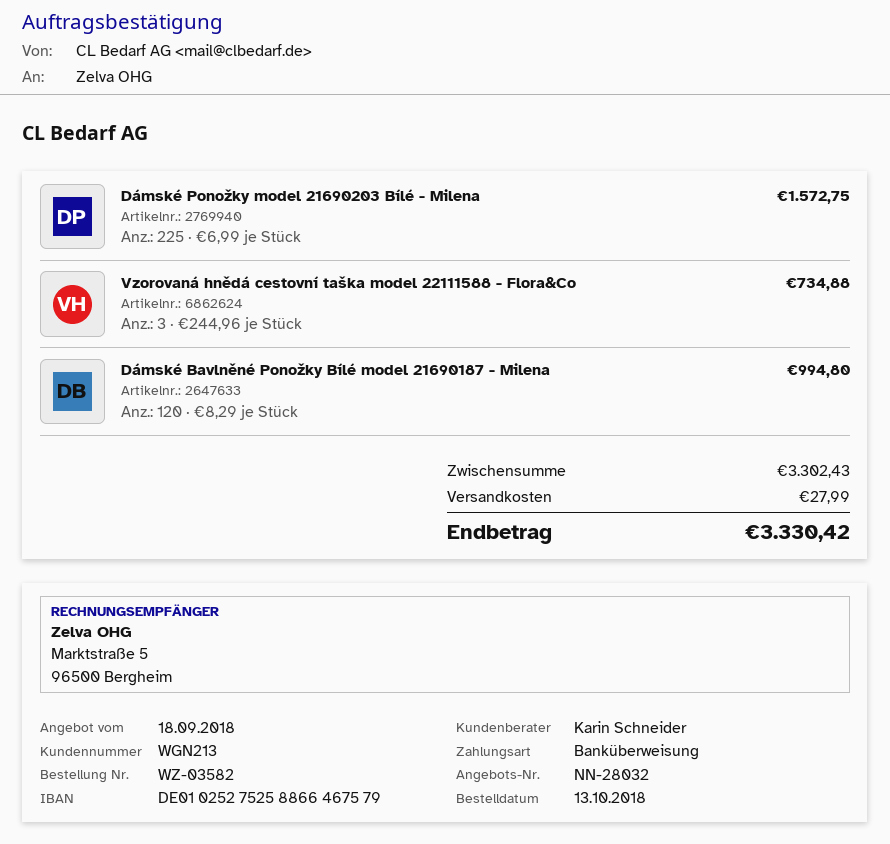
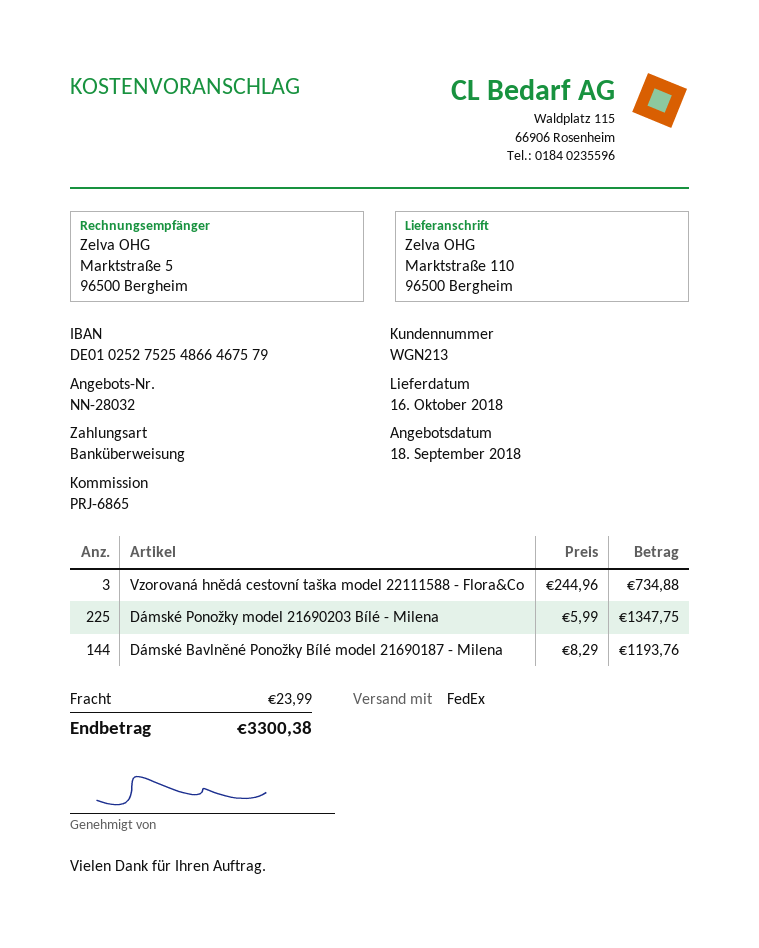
bank account: DE01025275258866467579 -> DE01025275254866467579
Dámské Ponožky model 21690203 Bílé - Milena: 225 x 6.99 = 1572.75 -> 225 x 5.99 = 1347.75
Dámské Bavlněné Ponožky Bílé model 21690187 - Milena: 120 x 8.29 = 994.80 -> 144 x 8.29 = 1193.76
shipping: 27.99 -> 23.99
total: 3330.42 -> 3300.38

